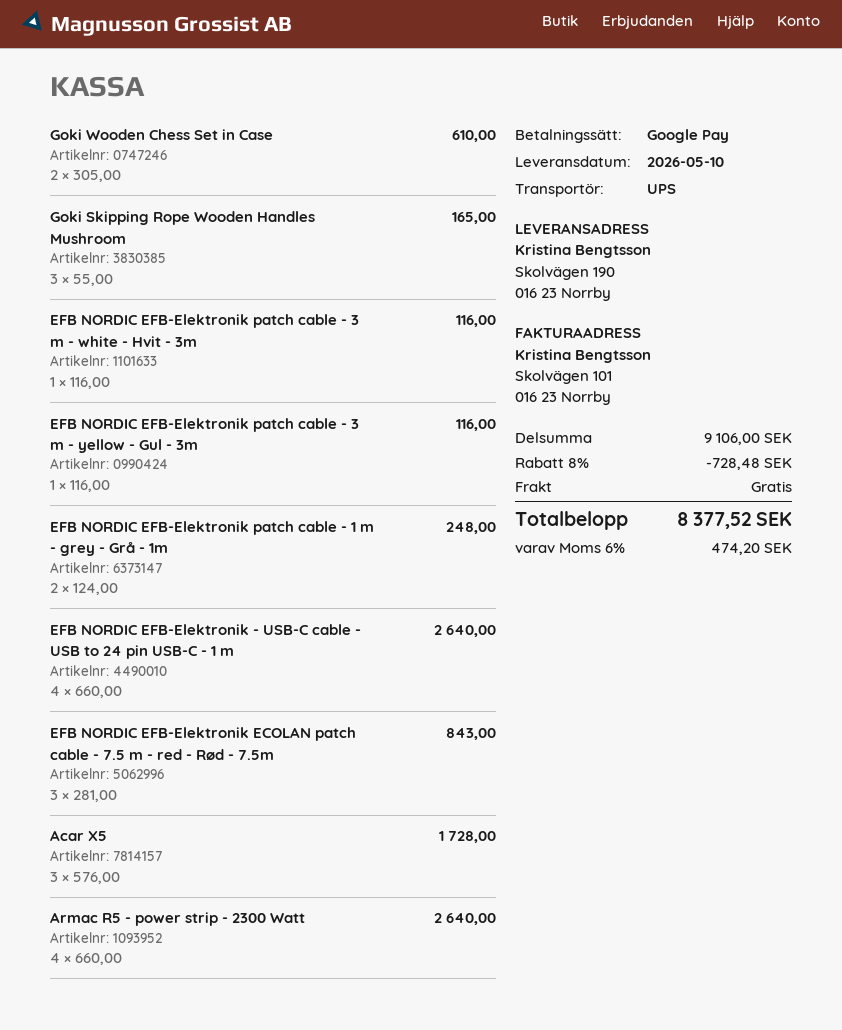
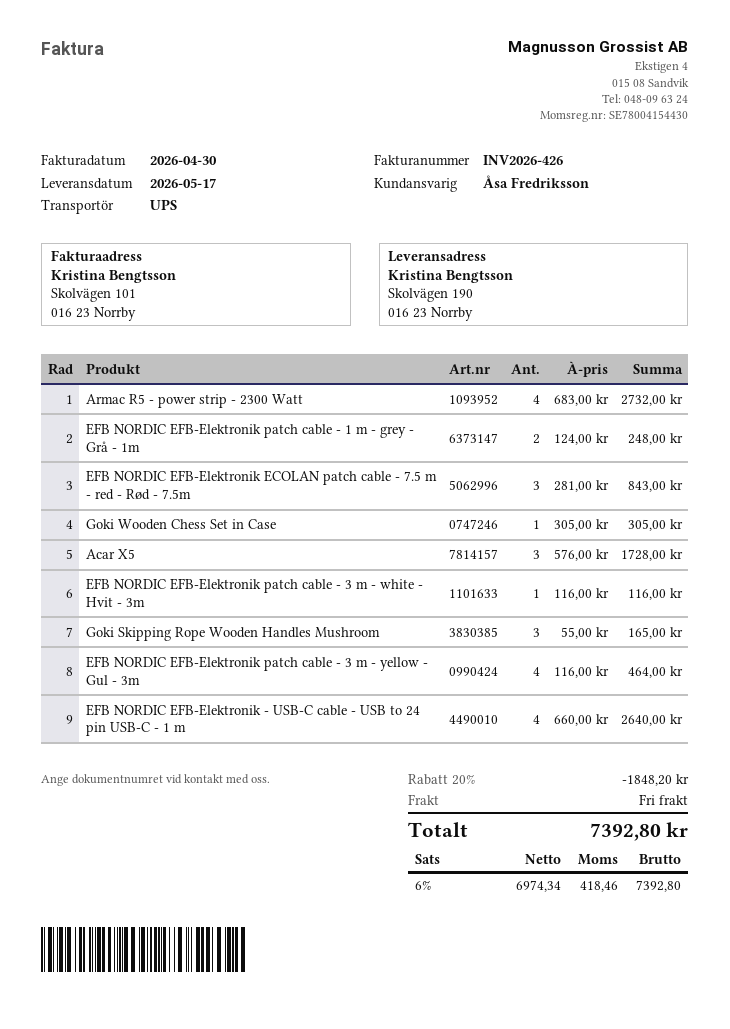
delivery date: 2026-05-10 -> 2026-05-17
Goki Wooden Chess Set in Case: 2 x 305.00 = 610.00 -> 1 x 305.00 = 305.00
EFB NORDIC EFB-Elektronik patch cable - 3 m - yellow - Gul - 3m: 1 x 116.00 = 116.00 -> 4 x 116.00 = 464.00
Armac R5 - power strip - 2300 Watt: 4 x 660.00 = 2640.00 -> 4 x 683.00 = 2732.00
discount: 8% = 728.48 -> 20% = 1848.20
tax: 6% = 474.20 -> 6% = 418.46
total: 8377.52 -> 7392.80

